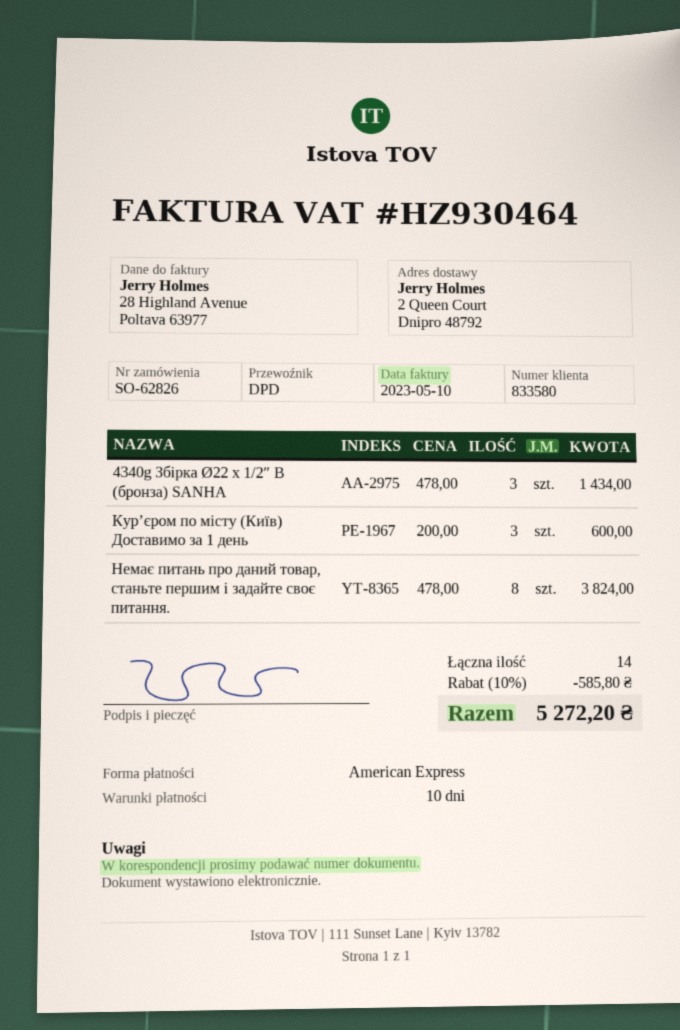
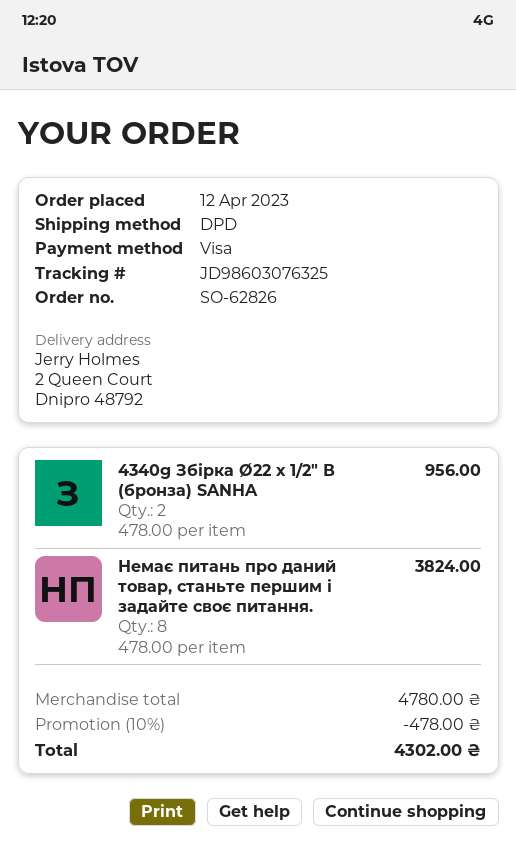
payment method: American Express -> Visa
4340g Збірка Ø22 х 1/2″ В (бронза) SANHA: 3 x 478.00 = 1434.00 -> 2 x 478.00 = 956.00
Курʼєром по місту (Київ) Доставимо за 1 день: 3 x 200.00 = 600.00 -> none
discount: 10% = 585.80 -> 10% = 478.00
total: 5272.20 -> 4302.00

